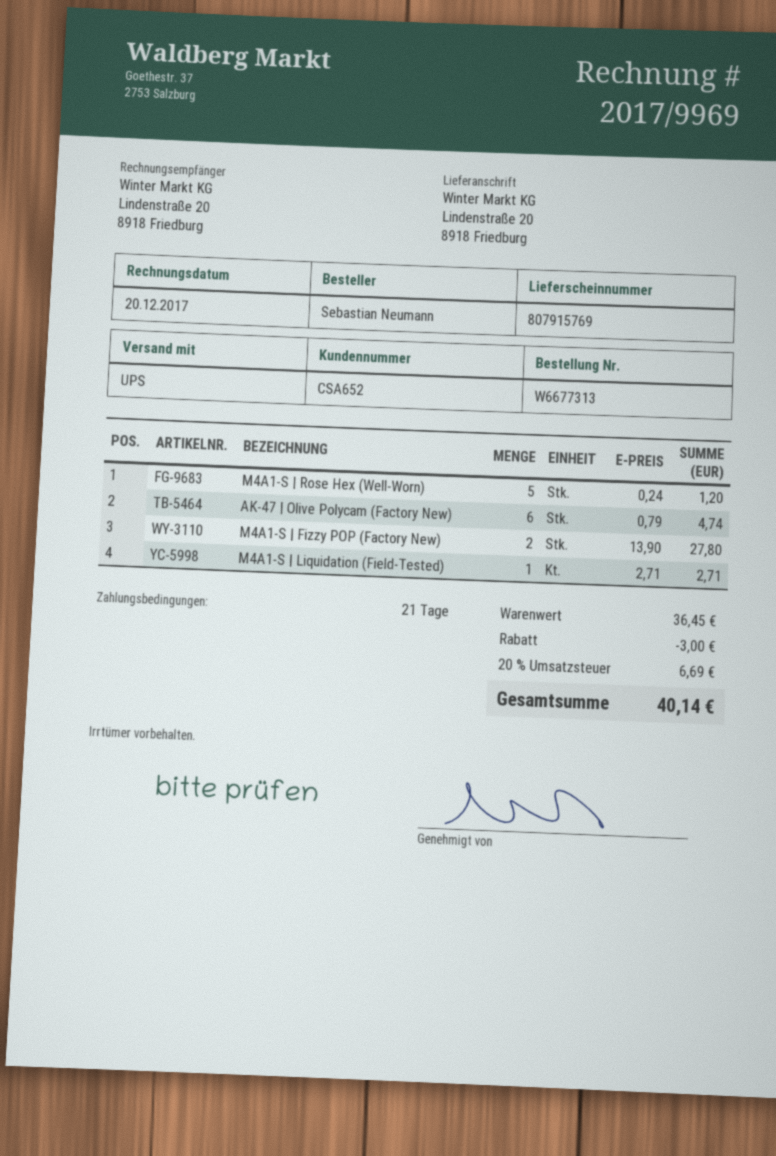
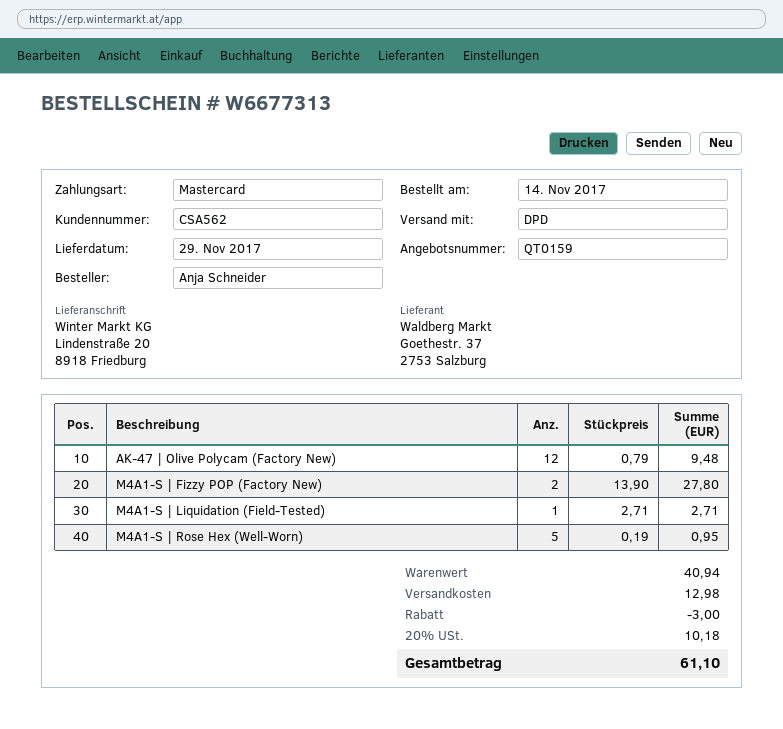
customer number: CSA652 -> CSA562
ordered by: Sebastian Neumann -> Anja Schneider
shipping method: UPS -> DPD
M4A1-S | Rose Hex (Well-Worn): 5 x 0.24 = 1.20 -> 5 x 0.19 = 0.95
AK-47 | Olive Polycam (Factory New): 6 x 0.79 = 4.74 -> 12 x 0.79 = 9.48
subtotal: 36.45 -> 40.94
shipping: none -> 12.98
tax: 20% = 6.69 -> 20% = 10.18
total: 40.14 -> 61.10

